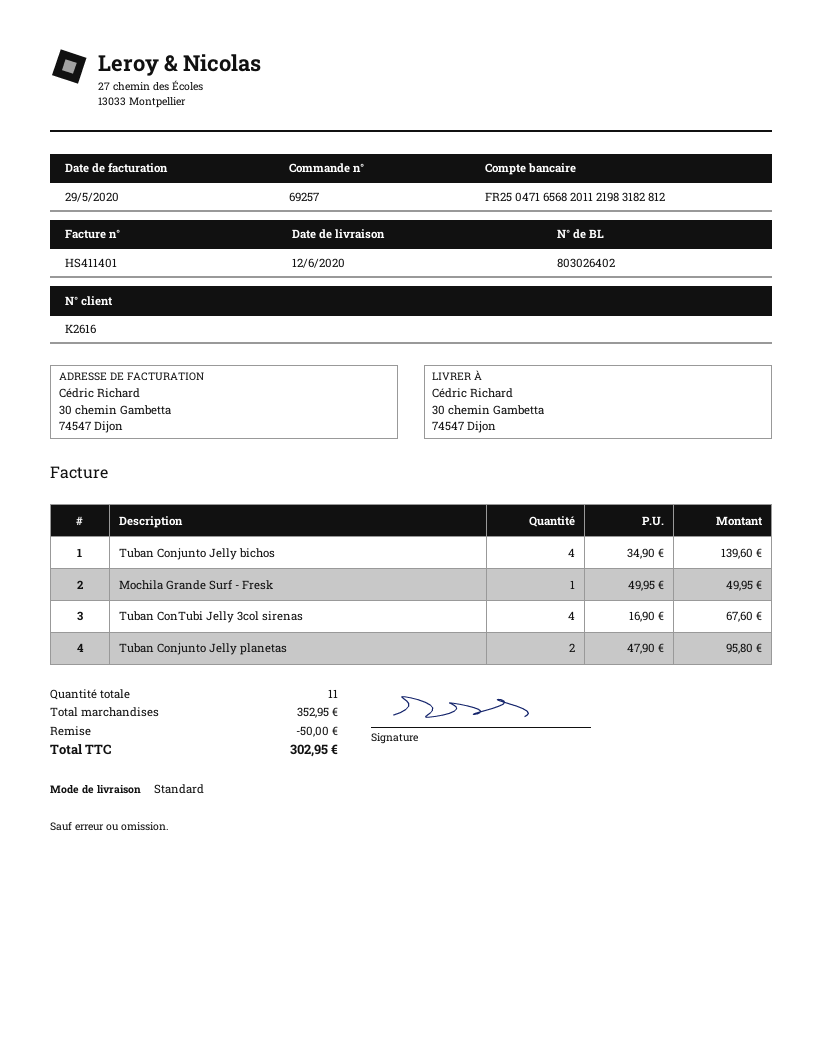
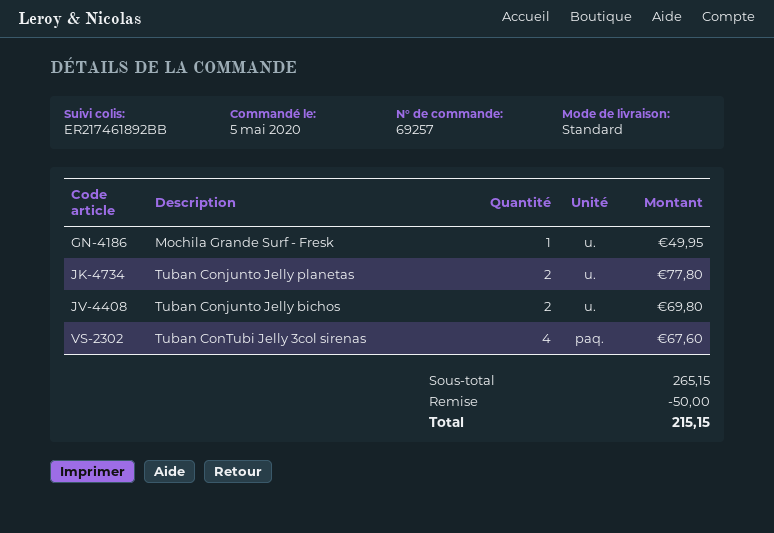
Tuban Conjunto Jelly bichos: 4 for 139.60 -> 2 for 69.80
Tuban Conjunto Jelly planetas: 2 for 95.80 -> 2 for 77.80
subtotal: 352.95 -> 265.15
total: 302.95 -> 215.15

